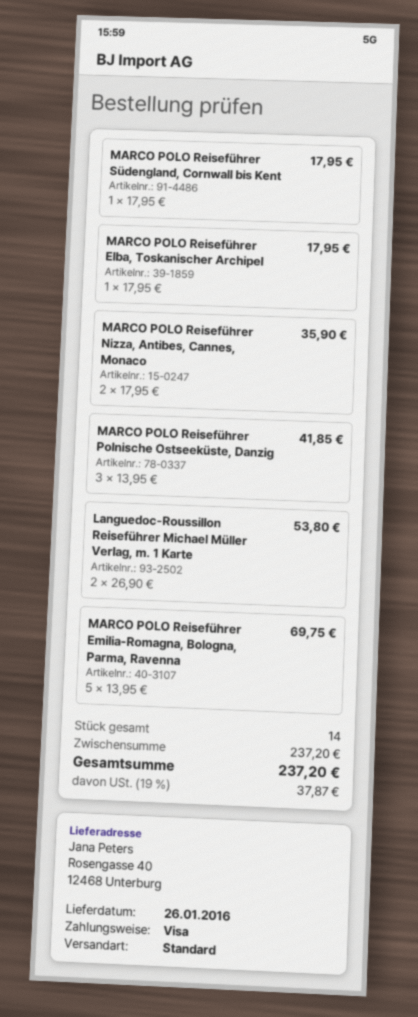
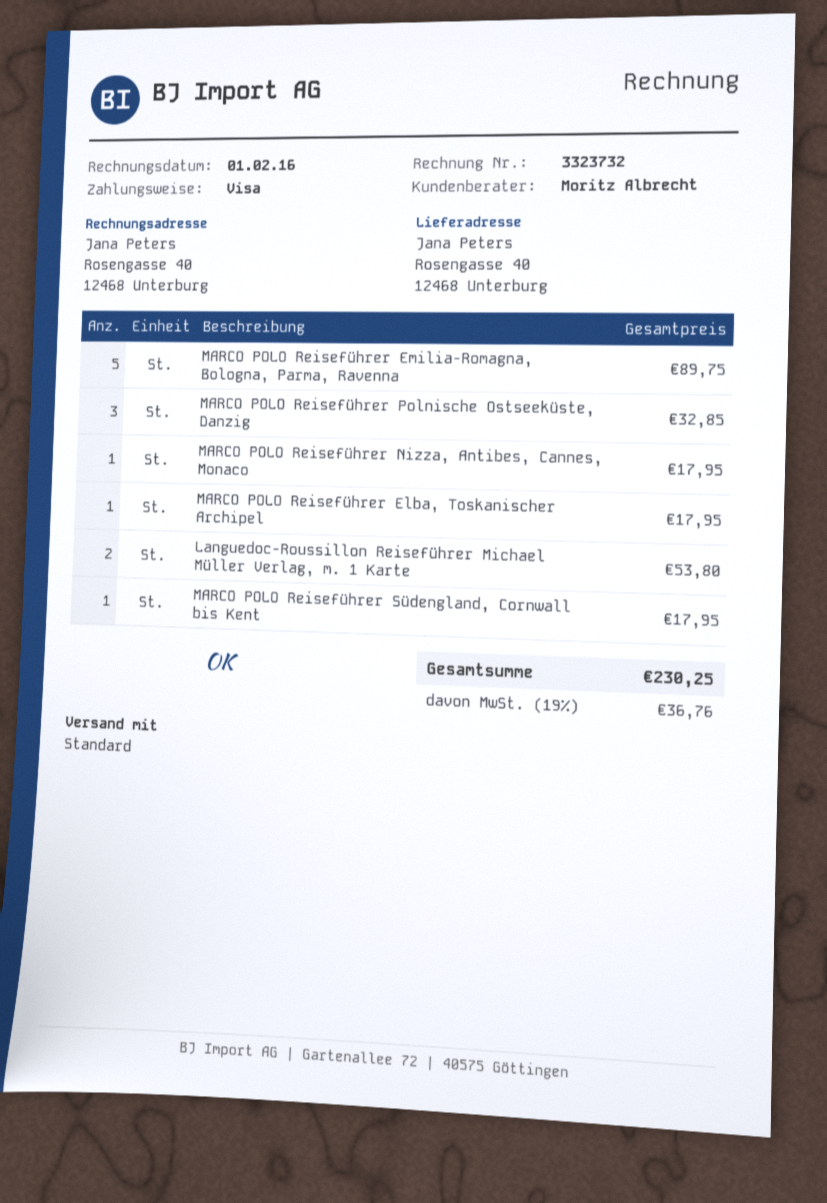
MARCO POLO Reiseführer Nizza, Antibes, Cannes, Monaco: 2 for 35.90 -> 1 for 17.95
MARCO POLO Reiseführer Polnische Ostseeküste, Danzig: 3 for 41.85 -> 3 for 32.85
MARCO POLO Reiseführer Emilia-Romagna, Bologna, Parma, Ravenna: 5 for 69.75 -> 5 for 89.75
tax: 19% = 37.87 -> 19% = 36.76
total: 237.20 -> 230.25

